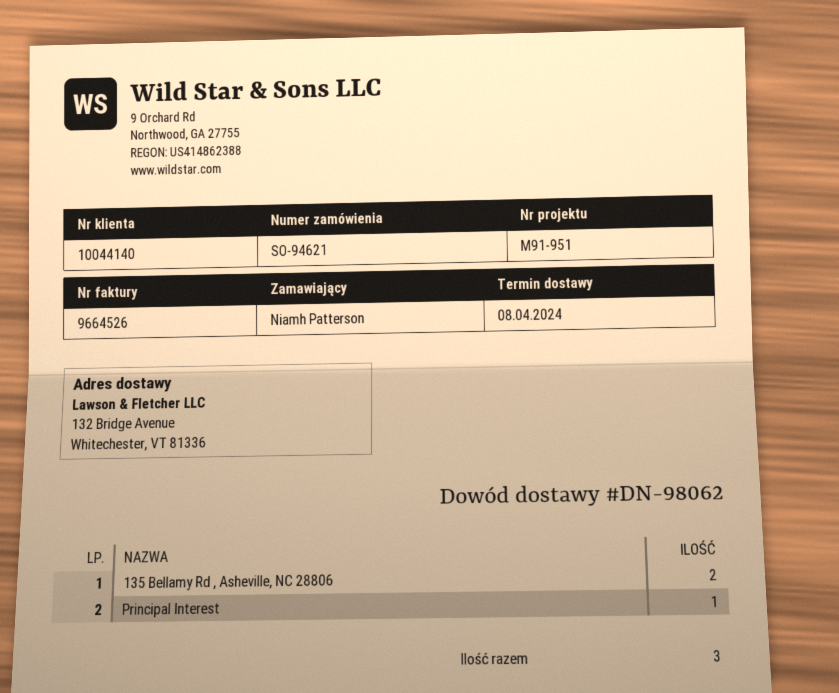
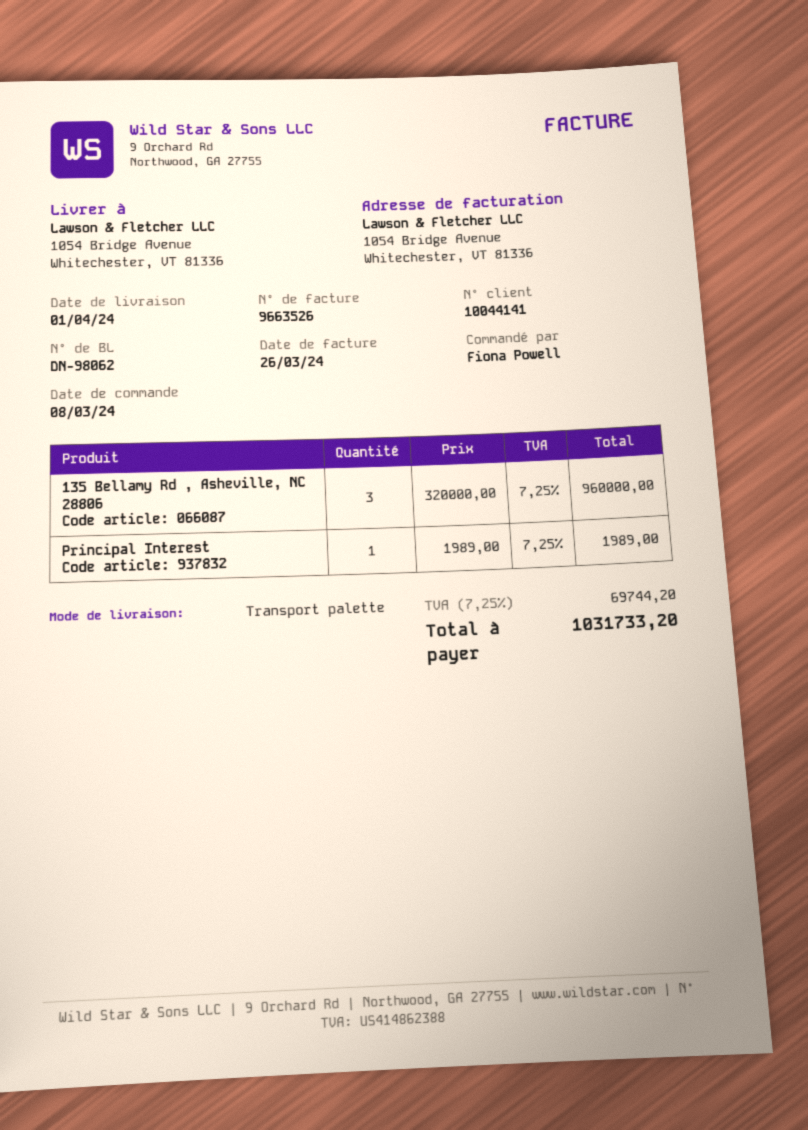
delivery date: 2024-04-08 -> 2024-04-01
invoice number: 9664526 -> 9663526
customer number: 10044140 -> 10044141
ordered by: Niamh Patterson -> Fiona Powell
ship to: 132 Bridge Avenue, Whitechester, VT 81336 -> 1054 Bridge Avenue, Whitechester, VT 81336
135 Bellamy Rd , Asheville, NC 28806: 2 -> 3

